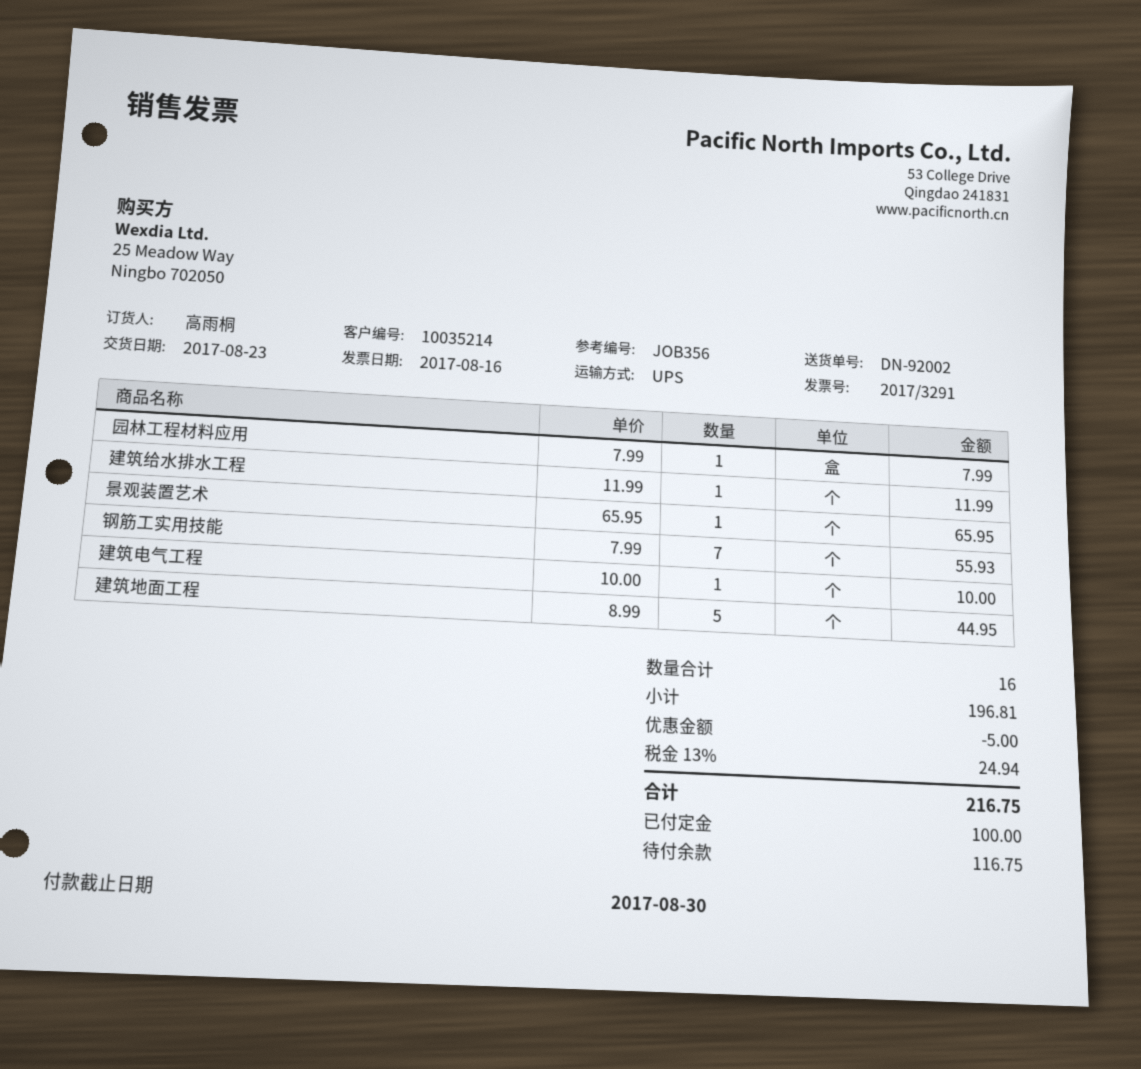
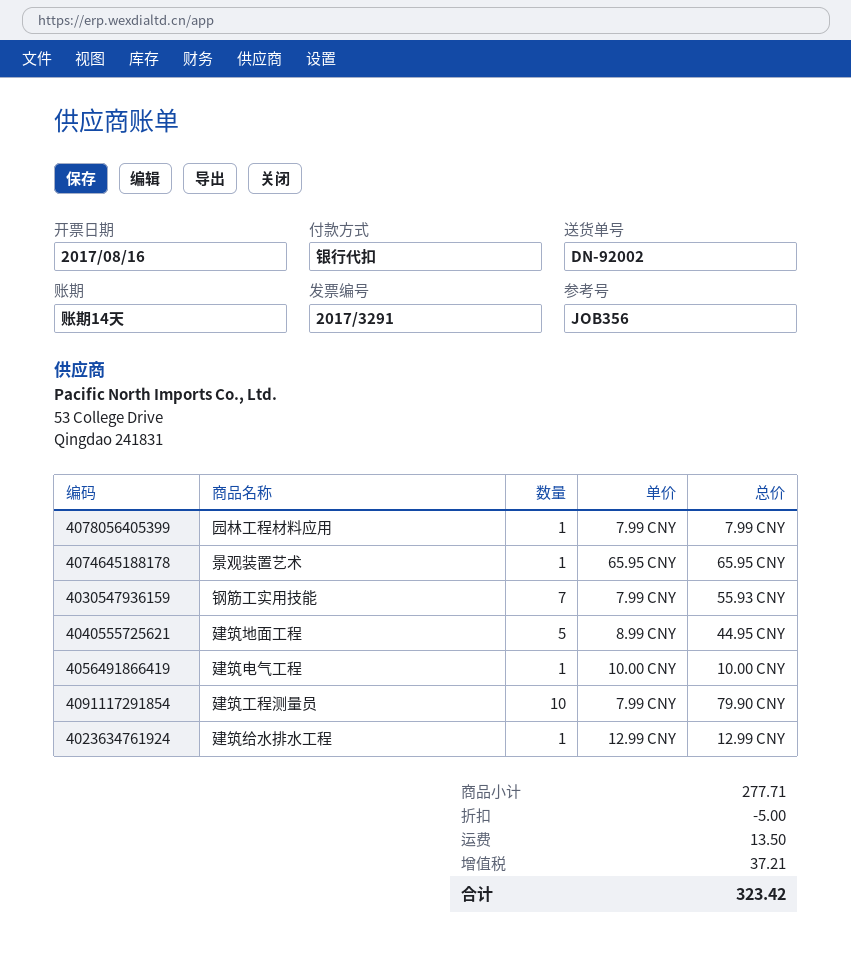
建筑给水排水工程: 1 x 11.99 = 11.99 -> 1 x 12.99 = 12.99
建筑工程测量员: none -> 10 x 7.99 = 79.90
subtotal: 196.81 -> 277.71
shipping: none -> 13.50
tax: 24.94 -> 37.21
total: 216.75 -> 323.42

